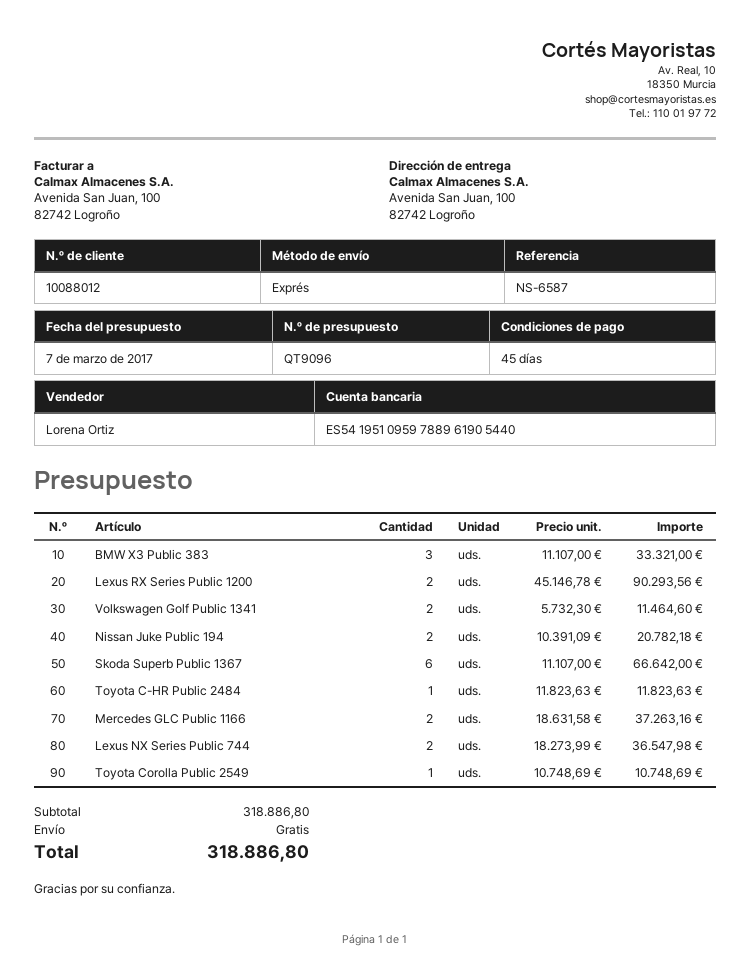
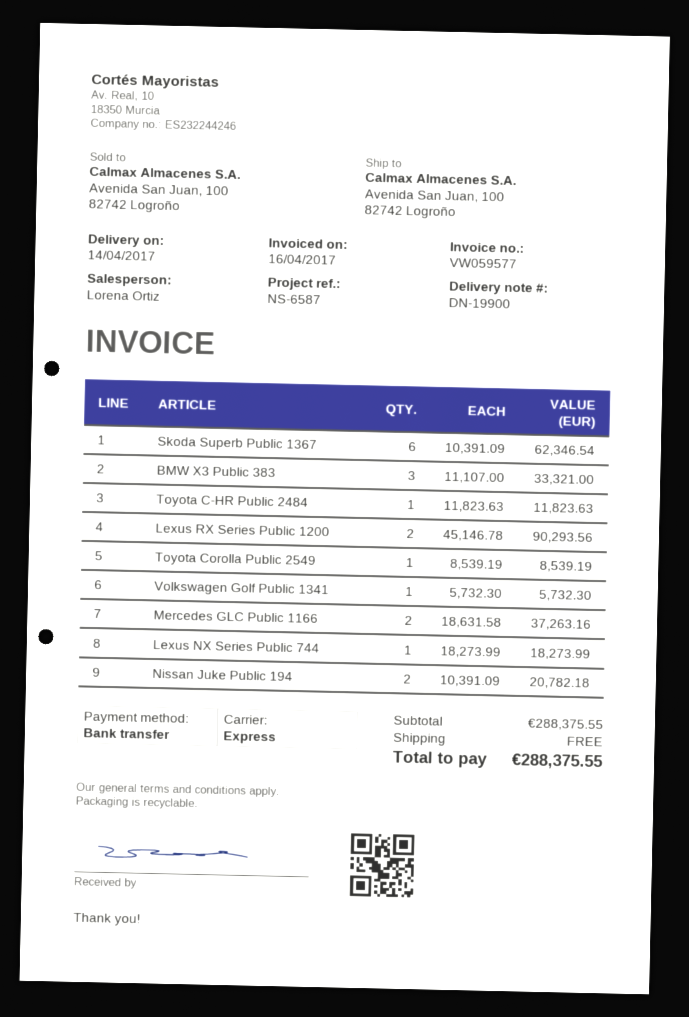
Volkswagen Golf Public 1341: 2 x 5732.30 = 11464.60 -> 1 x 5732.30 = 5732.30
Skoda Superb Public 1367: 6 x 11107.00 = 66642.00 -> 6 x 10391.09 = 62346.54
Lexus NX Series Public 744: 2 x 18273.99 = 36547.98 -> 1 x 18273.99 = 18273.99
Toyota Corolla Public 2549: 1 x 10748.69 = 10748.69 -> 1 x 8539.19 = 8539.19
subtotal: 318886.80 -> 288375.55
total: 318886.80 -> 288375.55

